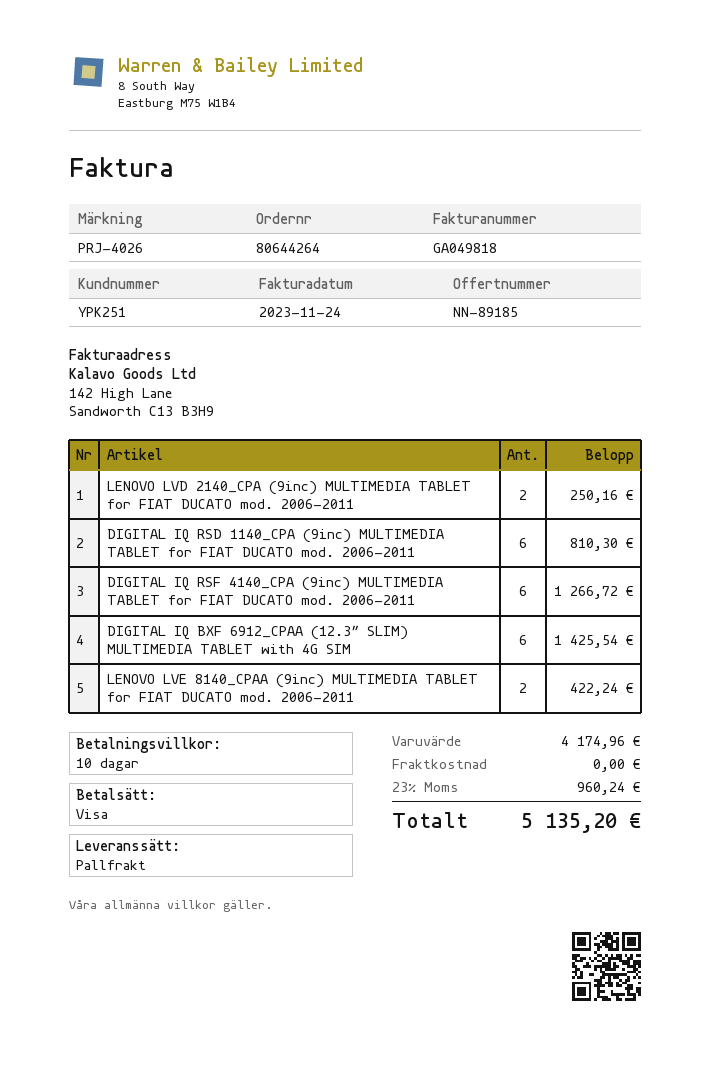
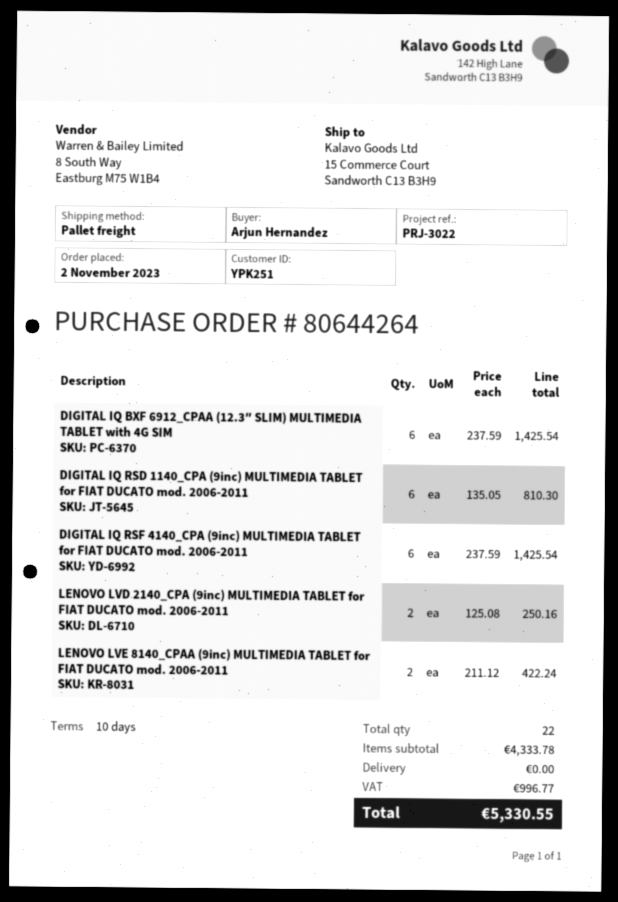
reference: PRJ-4026 -> PRJ-3022
DIGITAL IQ RSF 4140_CPA (9inc) MULTIMEDIA TABLET for FIAT DUCATO mod. 2006-2011: 6 for 1266.72 -> 6 for 1425.54
subtotal: 4174.96 -> 4333.78
tax: 960.24 -> 996.77
total: 5135.20 -> 5330.55

